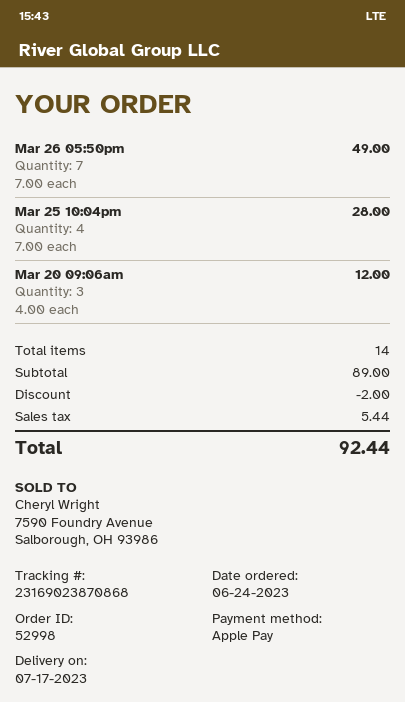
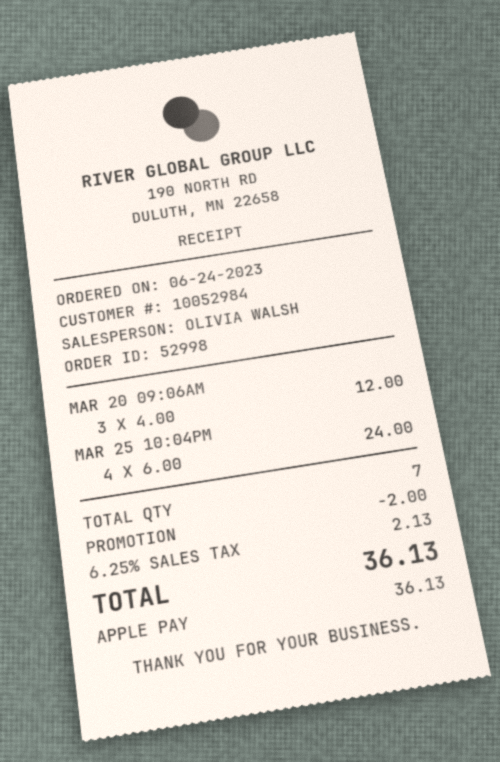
Mar 26 05:50pm: 7 x 7.00 = 49.00 -> none
Mar 25 10:04pm: 4 x 7.00 = 28.00 -> 4 x 6.00 = 24.00
total quantity: 14 -> 7
tax: 5.44 -> 2.13
total: 92.44 -> 36.13

